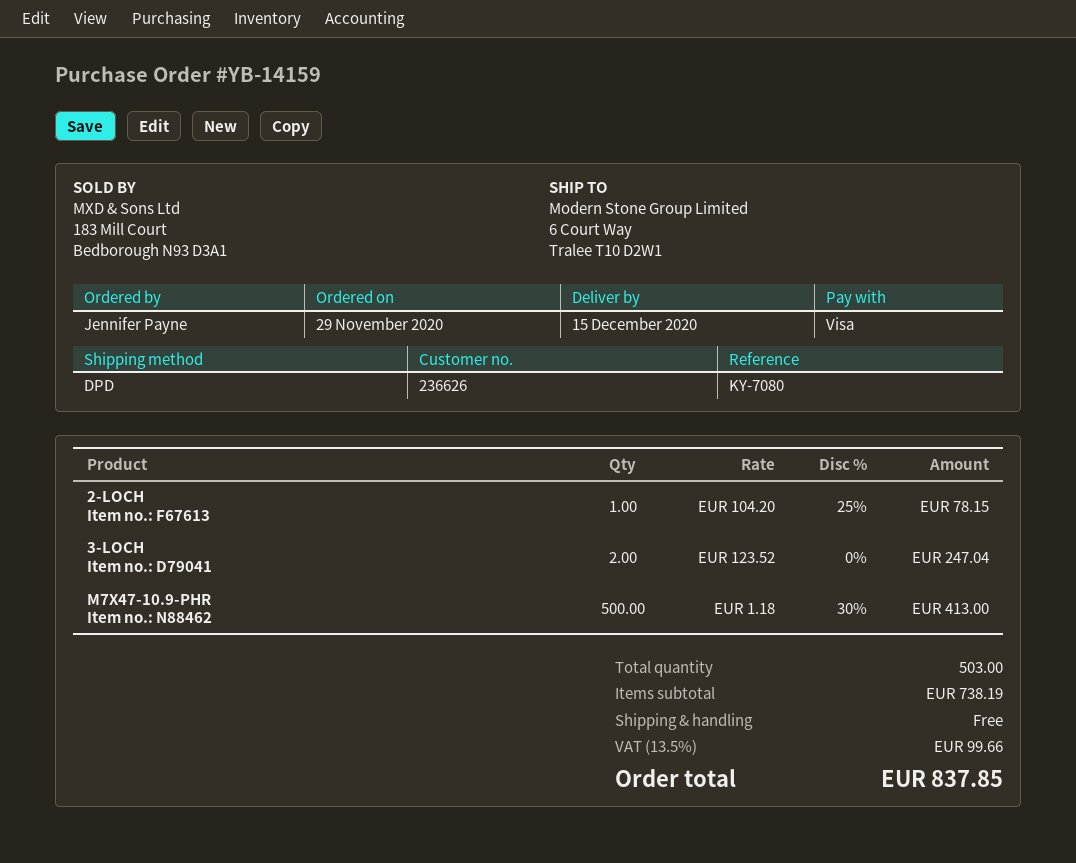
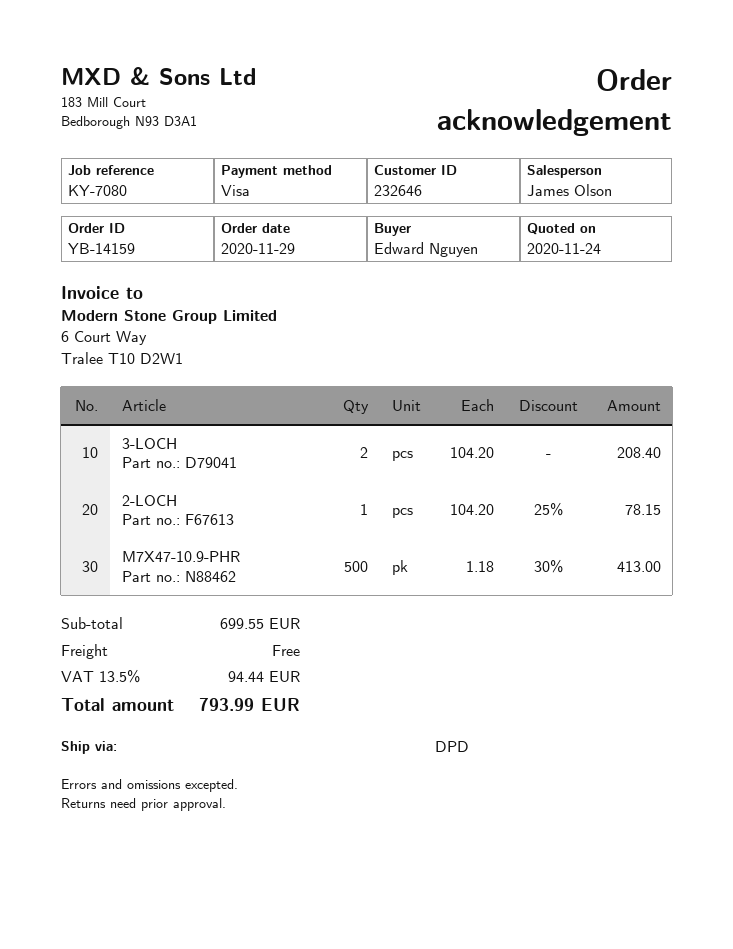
customer number: 236626 -> 232646
ordered by: Jennifer Payne -> Edward Nguyen
3-LOCH: 2 x 123.52 = 247.04 -> 2 x 104.20 = 208.40
subtotal: 738.19 -> 699.55
tax: 13.5% = 99.66 -> 13.5% = 94.44
total: 837.85 -> 793.99

